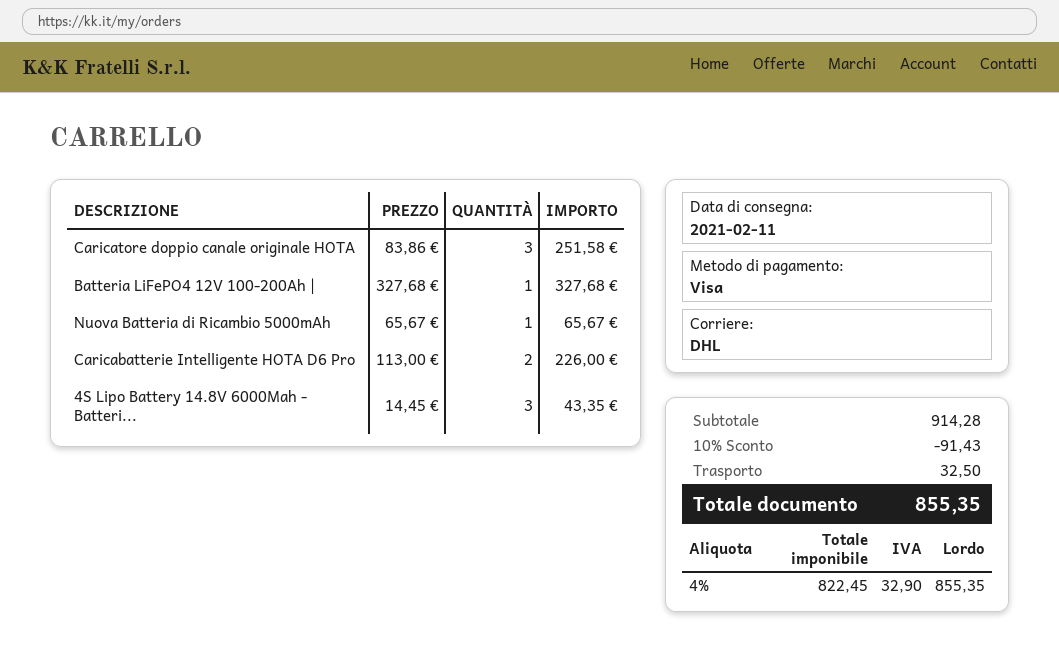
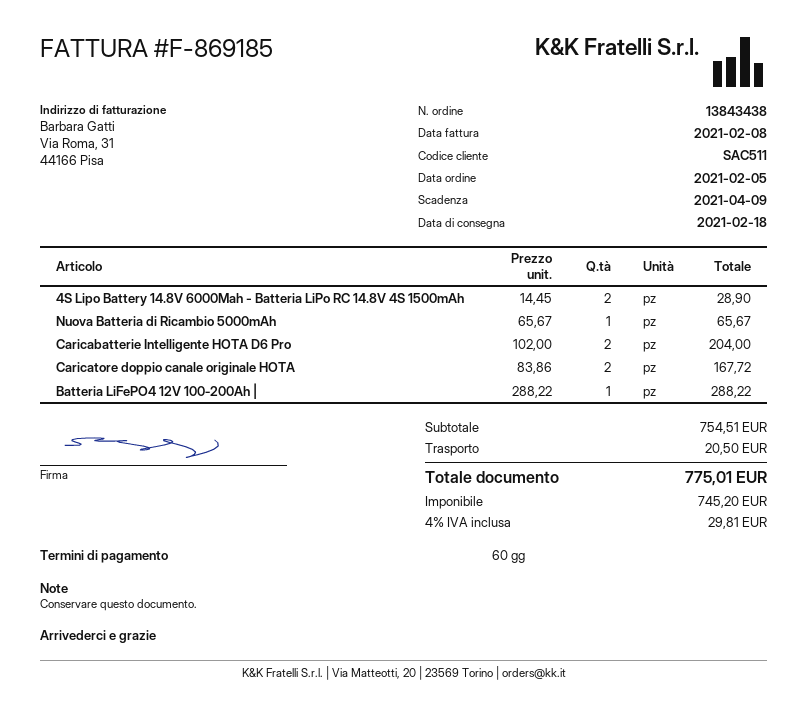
delivery date: 2021-02-11 -> 2021-02-18
Caricatore doppio canale originale HOTA: 3 x 83.86 = 251.58 -> 2 x 83.86 = 167.72
Batteria LiFePO4 12V 100‑200Ah |: 1 x 327.68 = 327.68 -> 1 x 288.22 = 288.22
Caricabatterie Intelligente HOTA D6 Pro: 2 x 113.00 = 226.00 -> 2 x 102.00 = 204.00
4S Lipo Battery 14.8V 6000Mah - Batteri...: 3 x 14.45 = 43.35 -> 2 x 14.45 = 28.90
subtotal: 914.28 -> 754.51
discount: 10% = 91.43 -> none
shipping: 32.50 -> 20.50
net: 822.45 -> 745.20
tax: 4% = 32.90 -> 4% = 29.81
total: 855.35 -> 775.01

